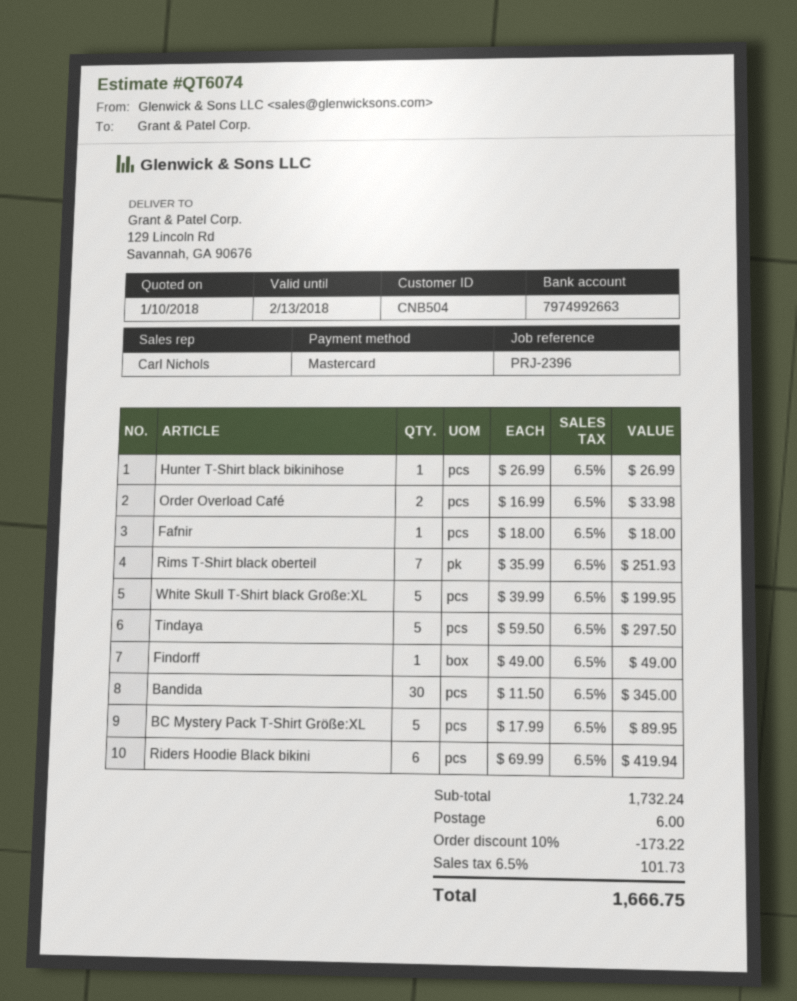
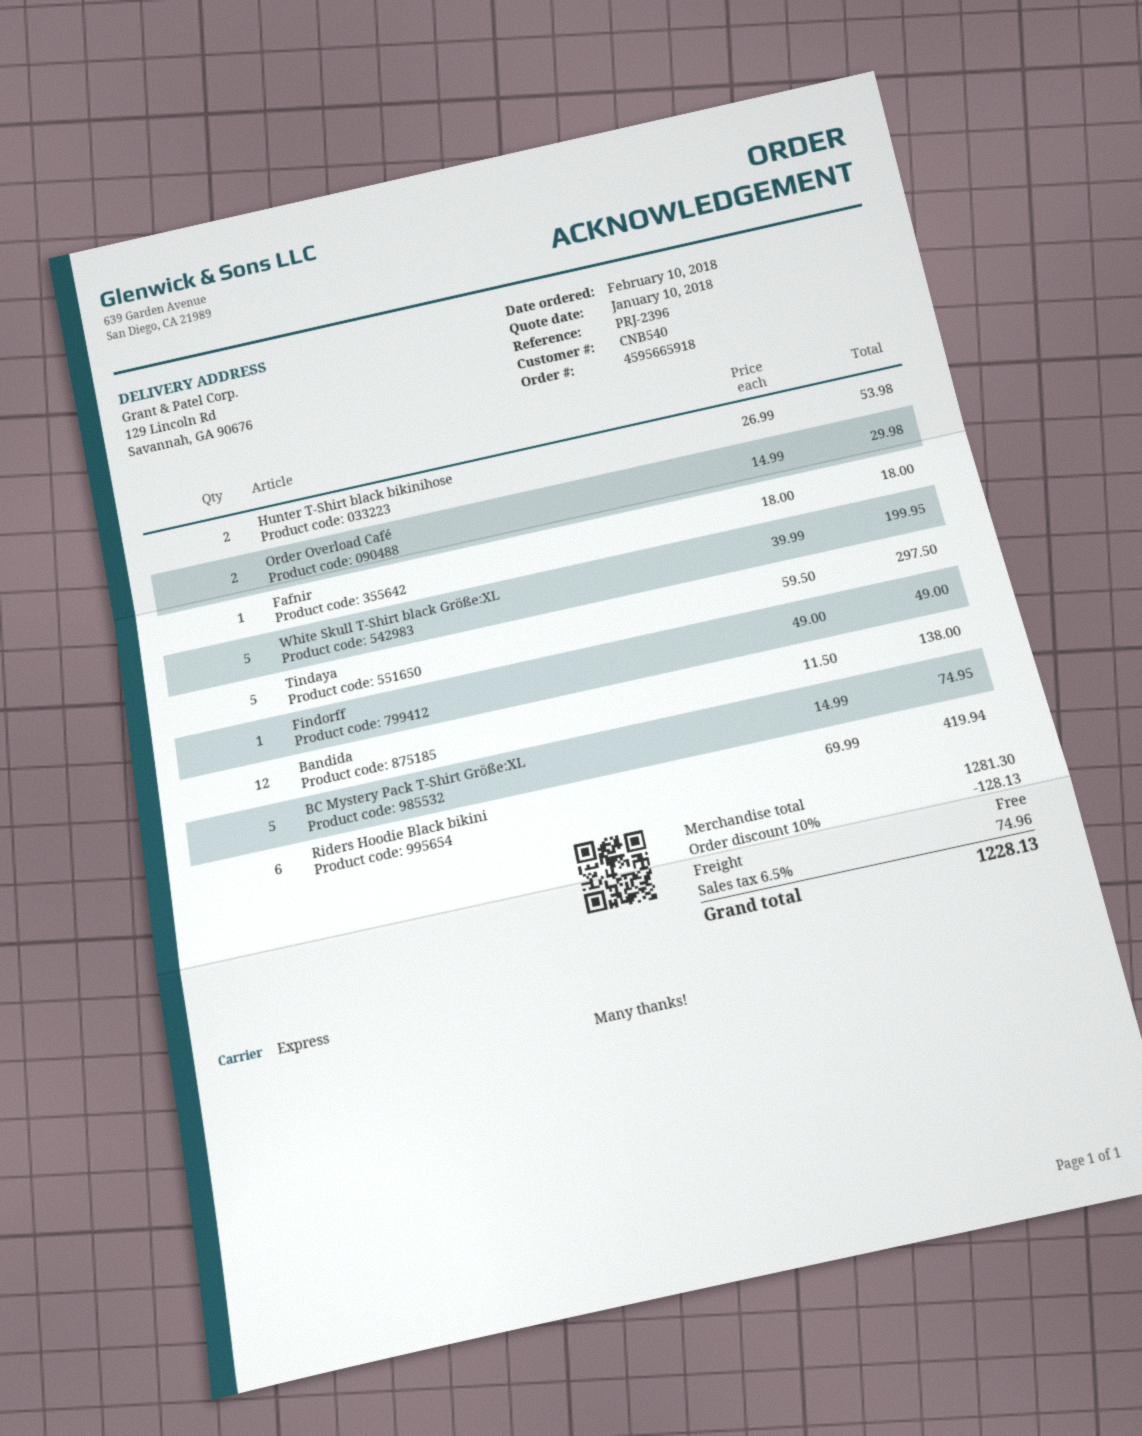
customer number: CNB504 -> CNB540
Hunter T-Shirt black bikinihose: 1 x 26.99 = 26.99 -> 2 x 26.99 = 53.98
Order Overload Café: 2 x 16.99 = 33.98 -> 2 x 14.99 = 29.98
Rims T-Shirt black oberteil: 7 x 35.99 = 251.93 -> none
Bandida: 30 x 11.50 = 345.00 -> 12 x 11.50 = 138.00
BC Mystery Pack T-Shirt Größe:XL: 5 x 17.99 = 89.95 -> 5 x 14.99 = 74.95
subtotal: 1732.24 -> 1281.30
discount: 10% = 173.22 -> 10% = 128.13
shipping: 6.00 -> 0.00
tax: 6.5% = 101.73 -> 6.5% = 74.96
total: 1666.75 -> 1228.13

